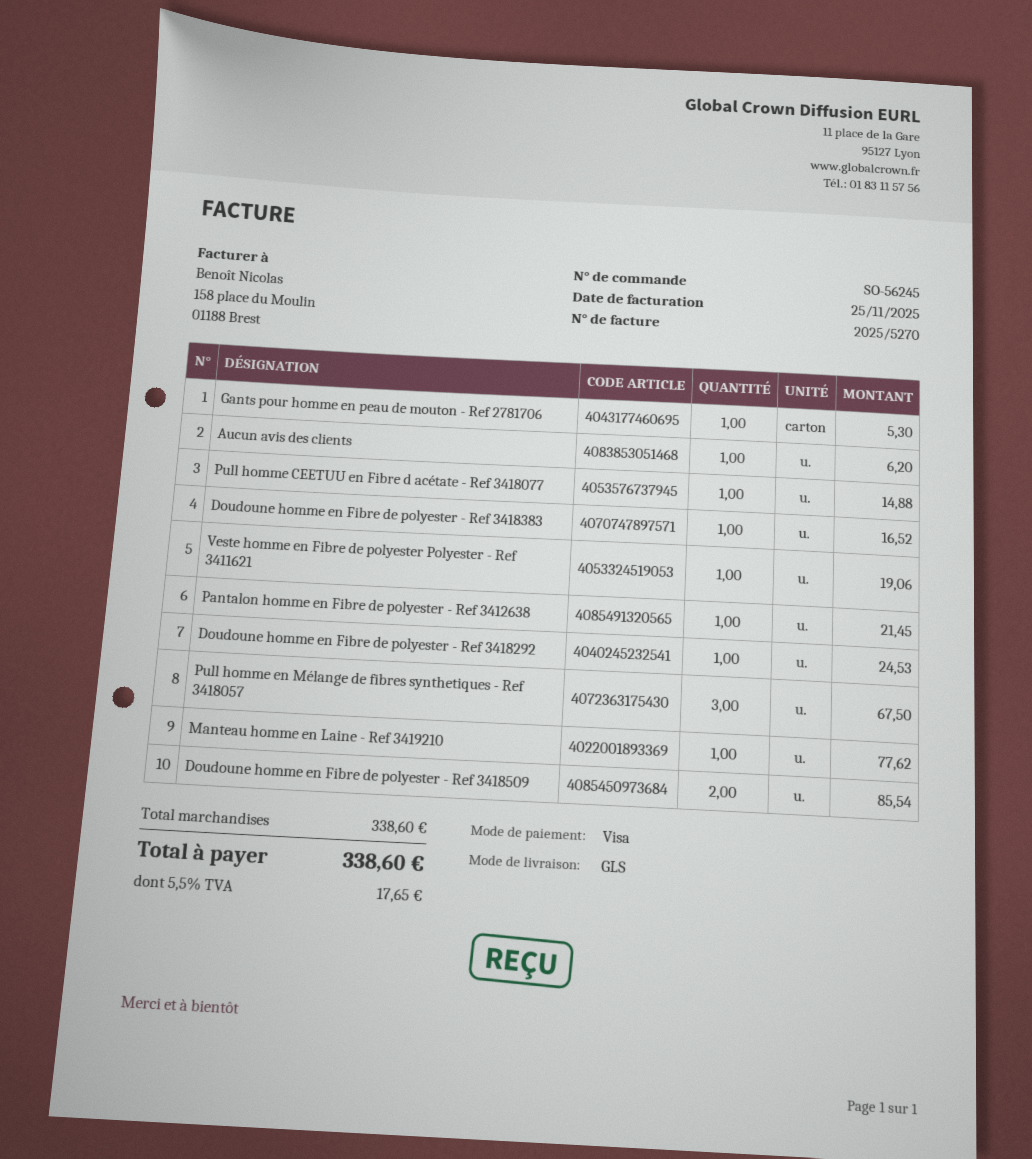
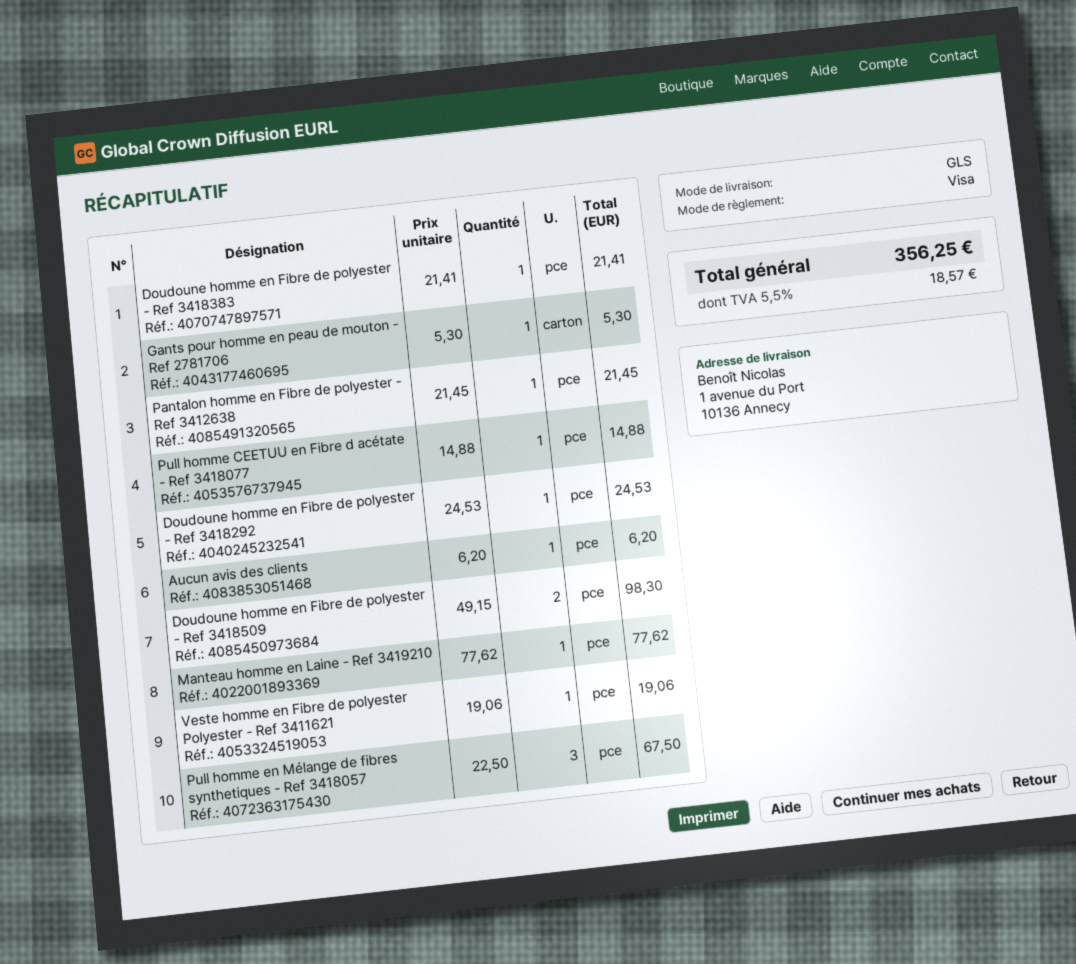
Doudoune homme en Fibre de polyester - Ref 3418383: 1 for 16.52 -> 1 for 21.41
Doudoune homme en Fibre de polyester - Ref 3418509: 2 for 85.54 -> 2 for 98.30
tax: 5.5% = 17.65 -> 5.5% = 18.57
total: 338.60 -> 356.25

